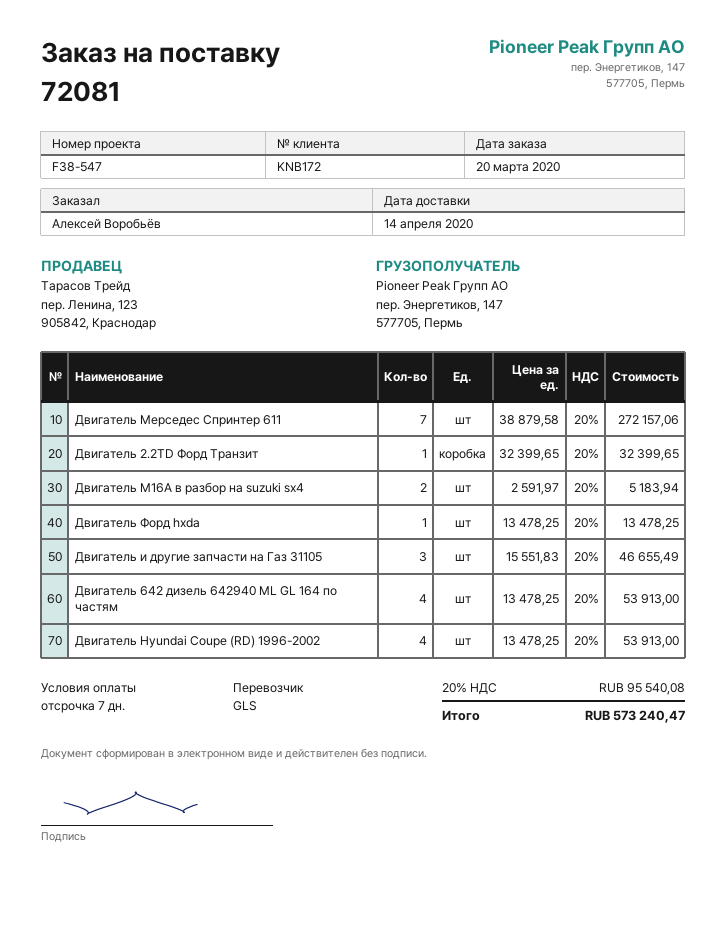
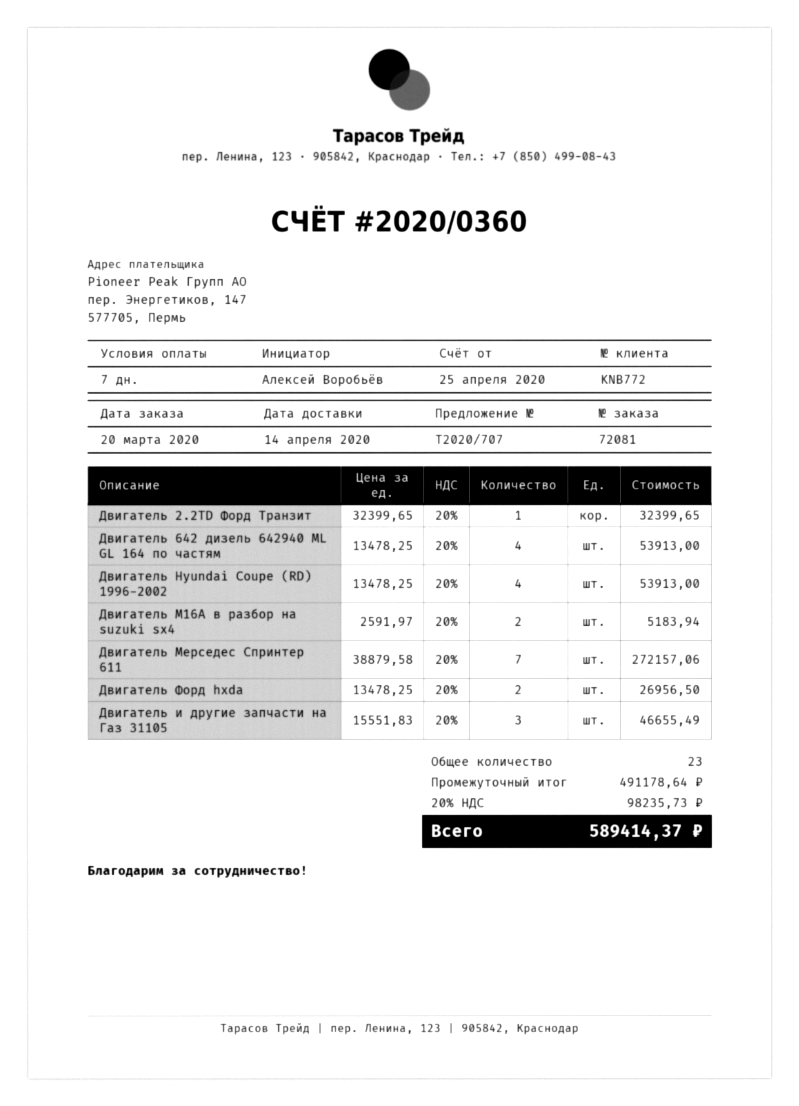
customer number: KNB172 -> KNB772
Двигатель Форд hxda: 1 x 13478.25 = 13478.25 -> 2 x 13478.25 = 26956.50
tax: 20% = 95540.08 -> 20% = 98235.73
total: 573240.47 -> 589414.37

